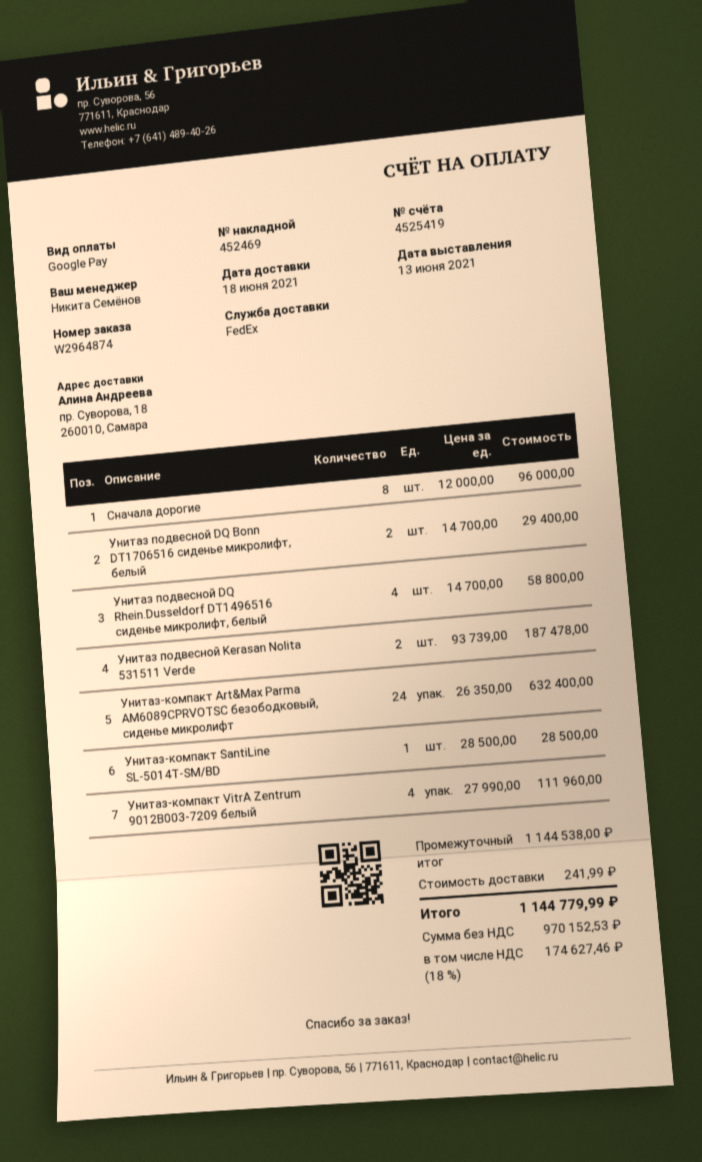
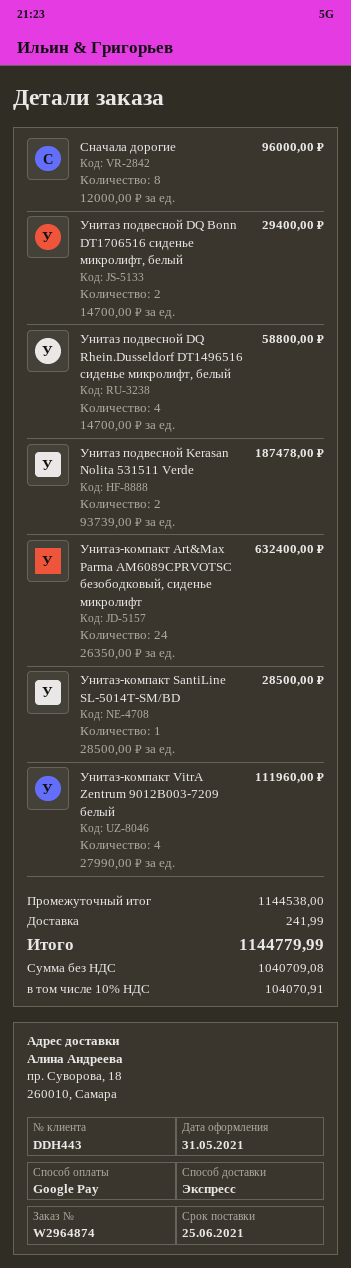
delivery date: 2021-06-18 -> 2021-06-25
shipping method: FedEx -> express
net: 970152.53 -> 1040709.08
tax: 18% = 174627.46 -> 10% = 104070.91

